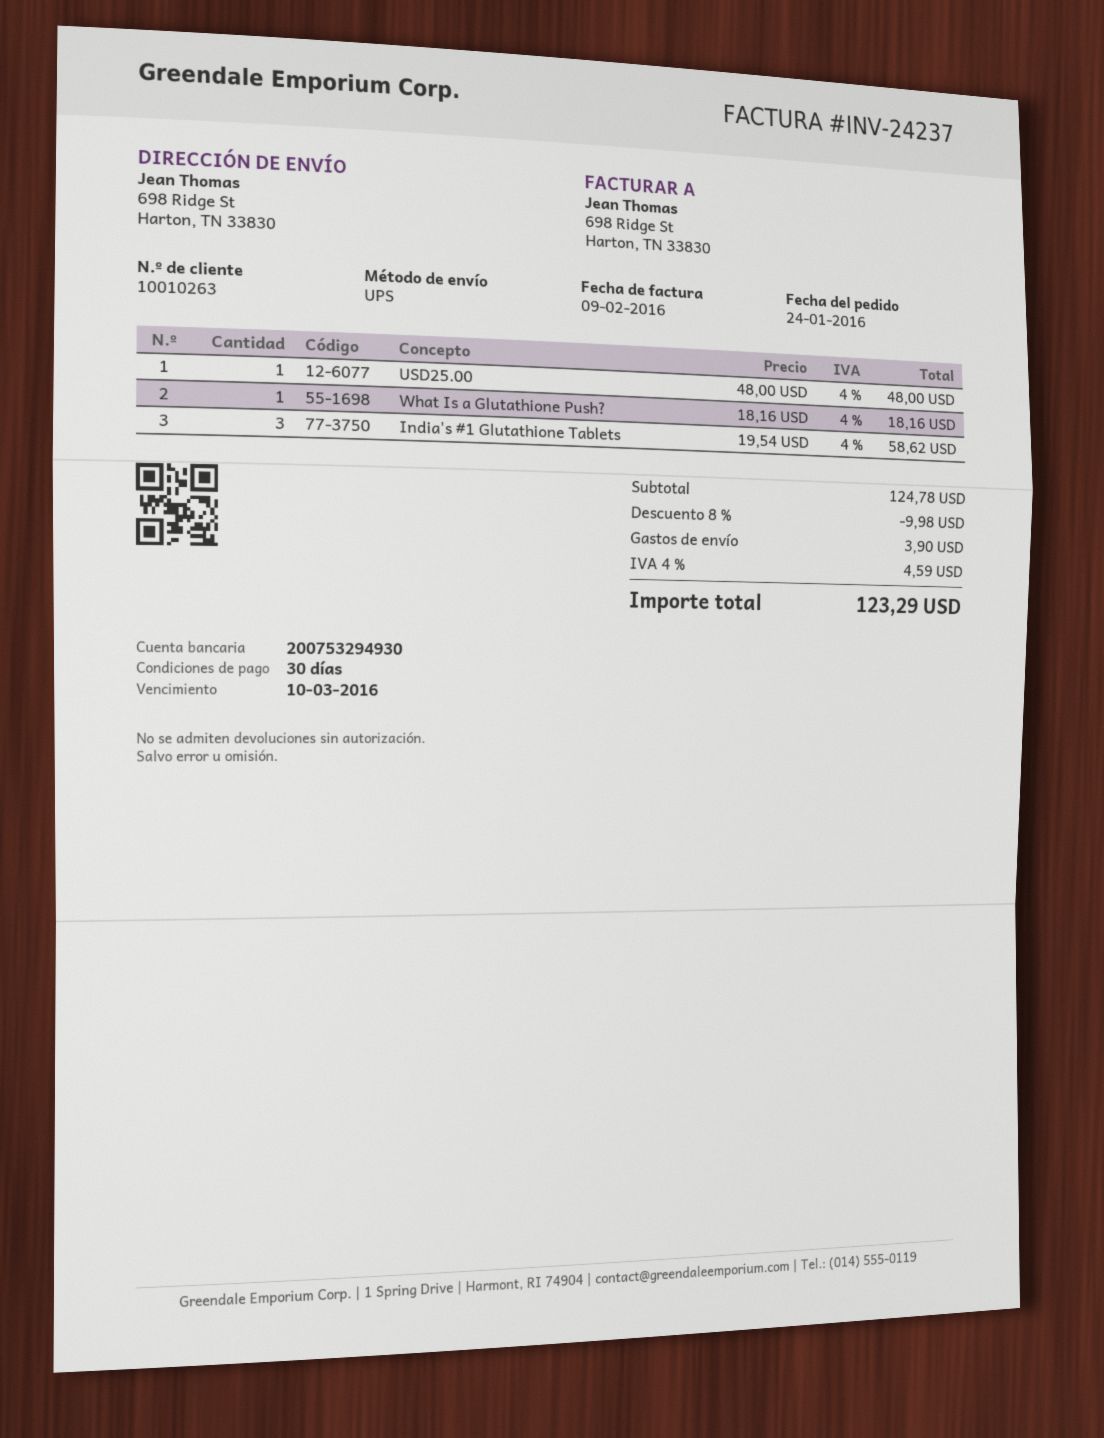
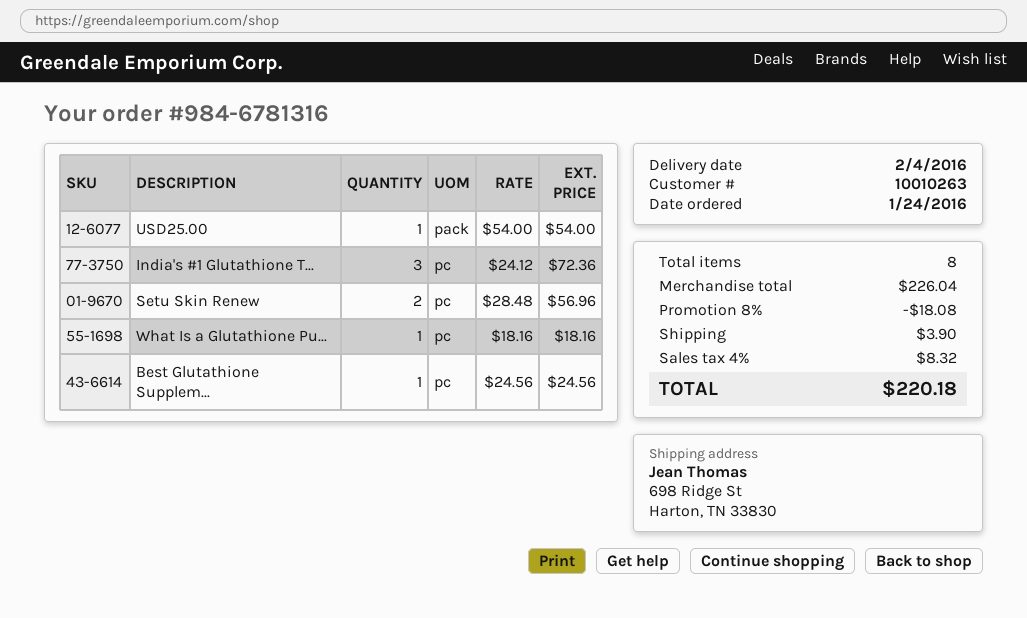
USD25.00: 1 x 48.00 = 48.00 -> 1 x 54.00 = 54.00
India's #1 Glutathione Tablets: 3 x 19.54 = 58.62 -> 3 x 24.12 = 72.36
Setu Skin Renew: none -> 2 x 28.48 = 56.96
Best Glutathione Supplem...: none -> 1 x 24.56 = 24.56
subtotal: 124.78 -> 226.04
discount: 8% = 9.98 -> 8% = 18.08
tax: 4% = 4.59 -> 4% = 8.32
total: 123.29 -> 220.18

